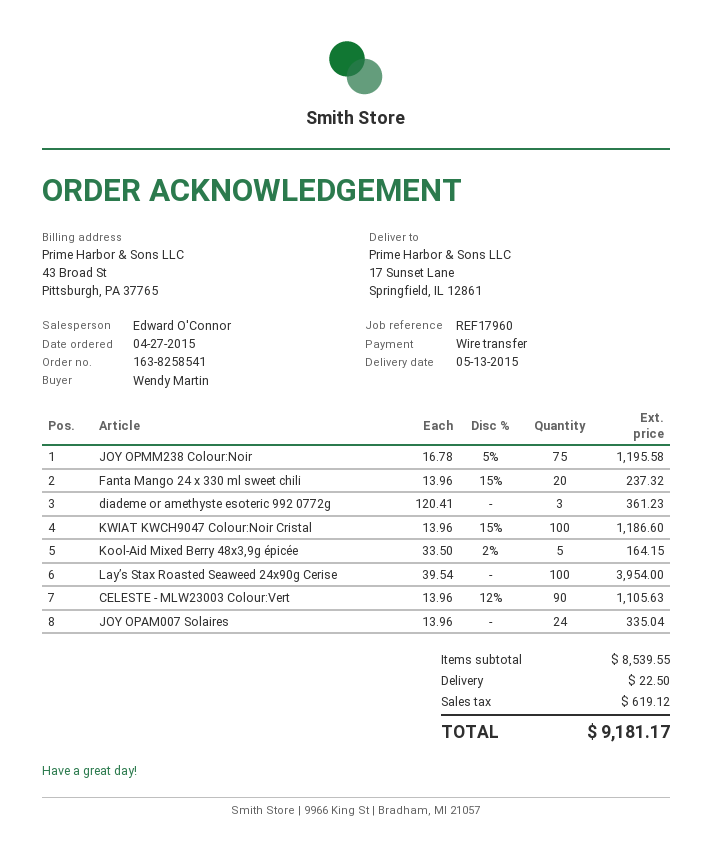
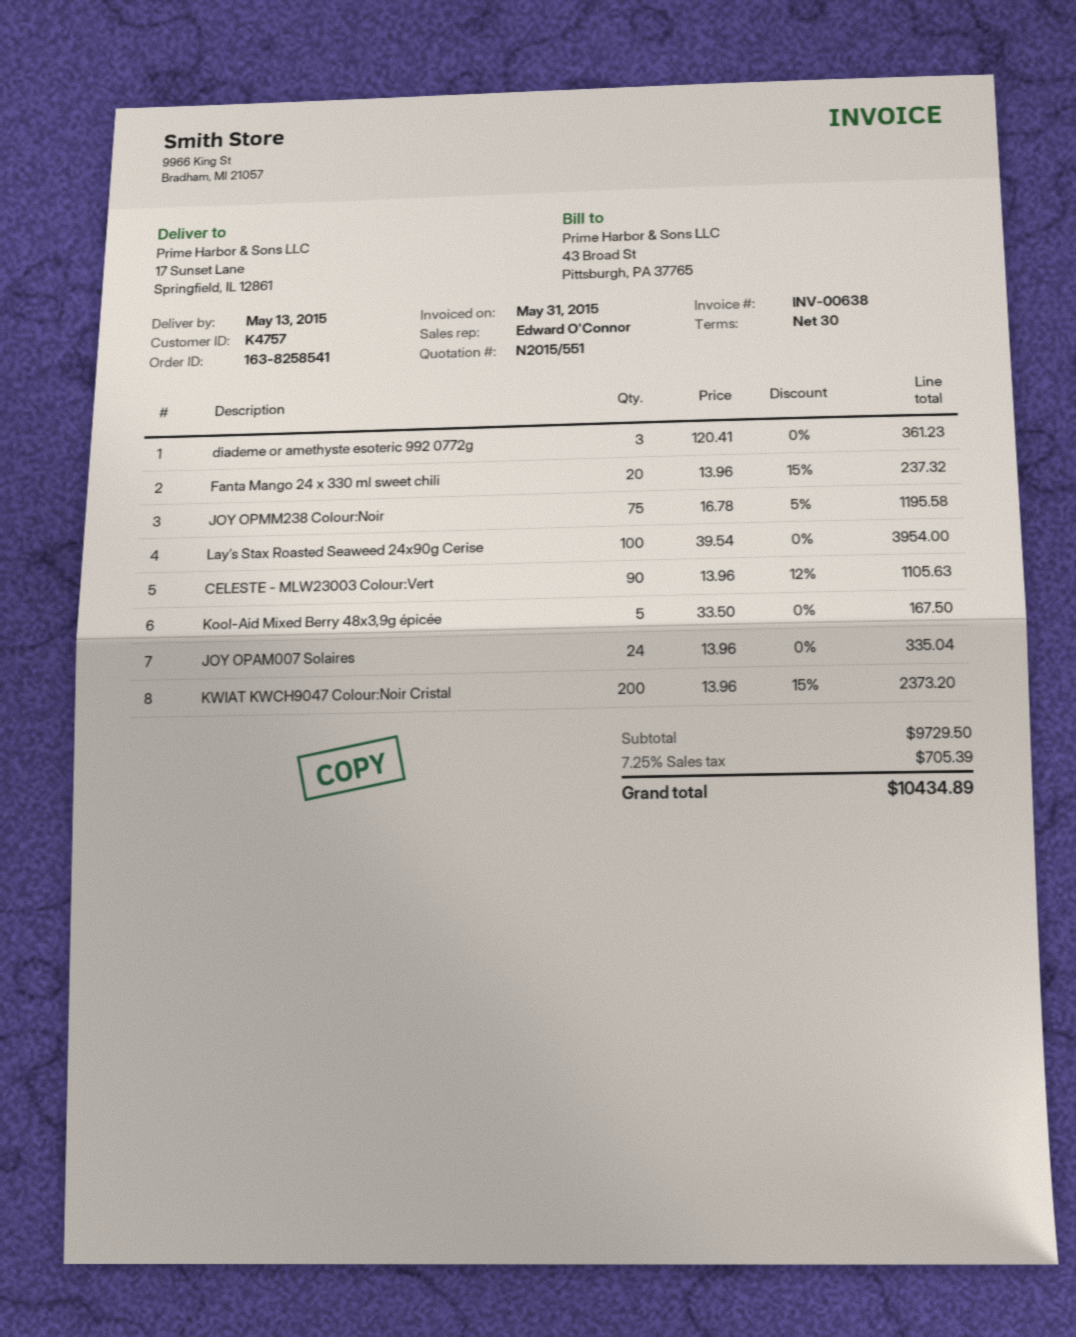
KWIAT KWCH9047 Colour:Noir Cristal: 100 x 13.96 - 15% = 1186.60 -> 200 x 13.96 - 15% = 2373.20
Kool-Aid Mixed Berry 48x3,9g épicée: 5 x 33.50 - 2% = 164.15 -> 5 x 33.50 = 167.50
subtotal: 8539.55 -> 9729.50
shipping: 22.50 -> none
tax: 619.12 -> 705.39
total: 9181.17 -> 10434.89

